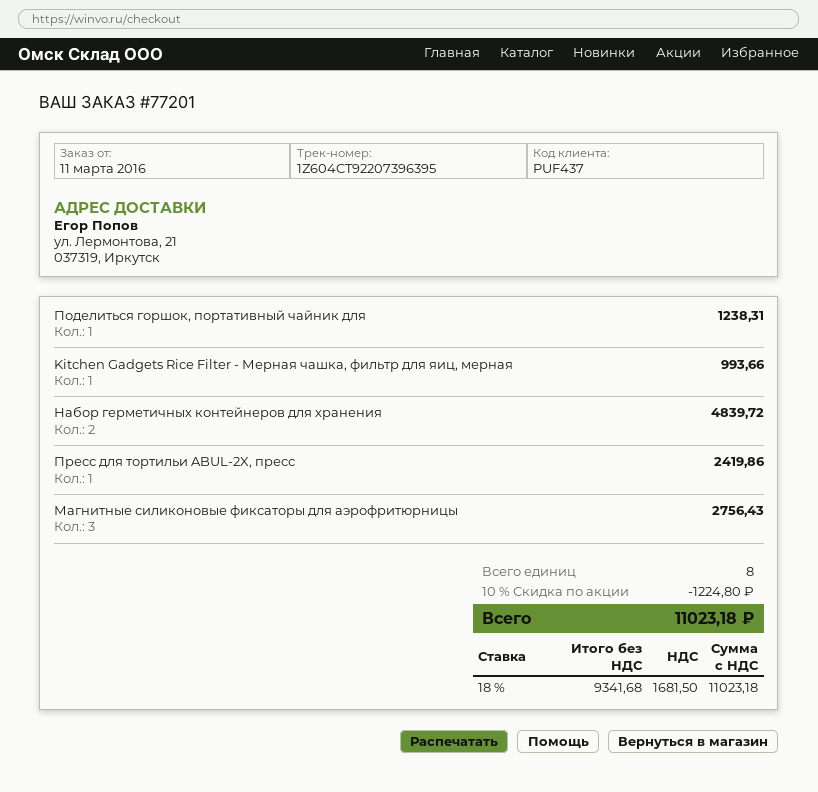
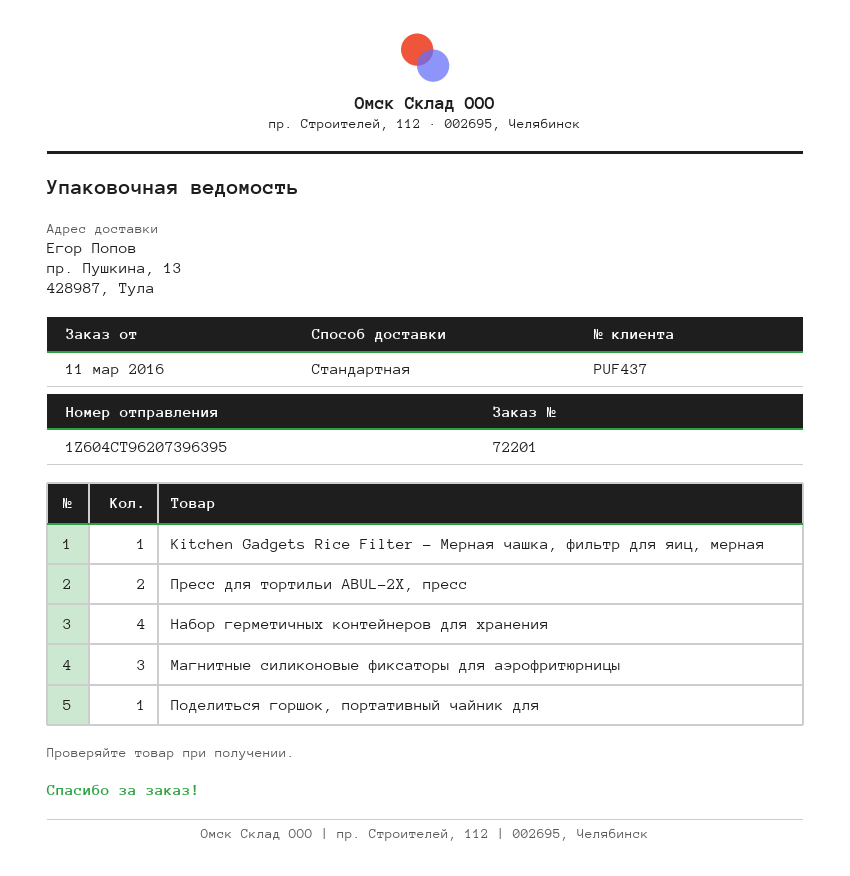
order number: 77201 -> 72201
tracking number: 1Z604CT92207396395 -> 1Z604CT96207396395
ship to: ул. Лермонтова, 21, 037319, Иркутск -> пр. Пушкина, 13, 428987, Тула
Набор герметичных контейнеров для хранения: 2 -> 4
Пресс для тортильи ABUL-2X, пресс: 1 -> 2

